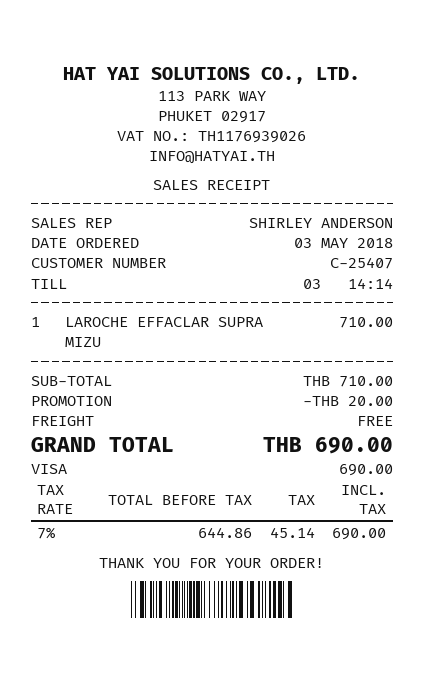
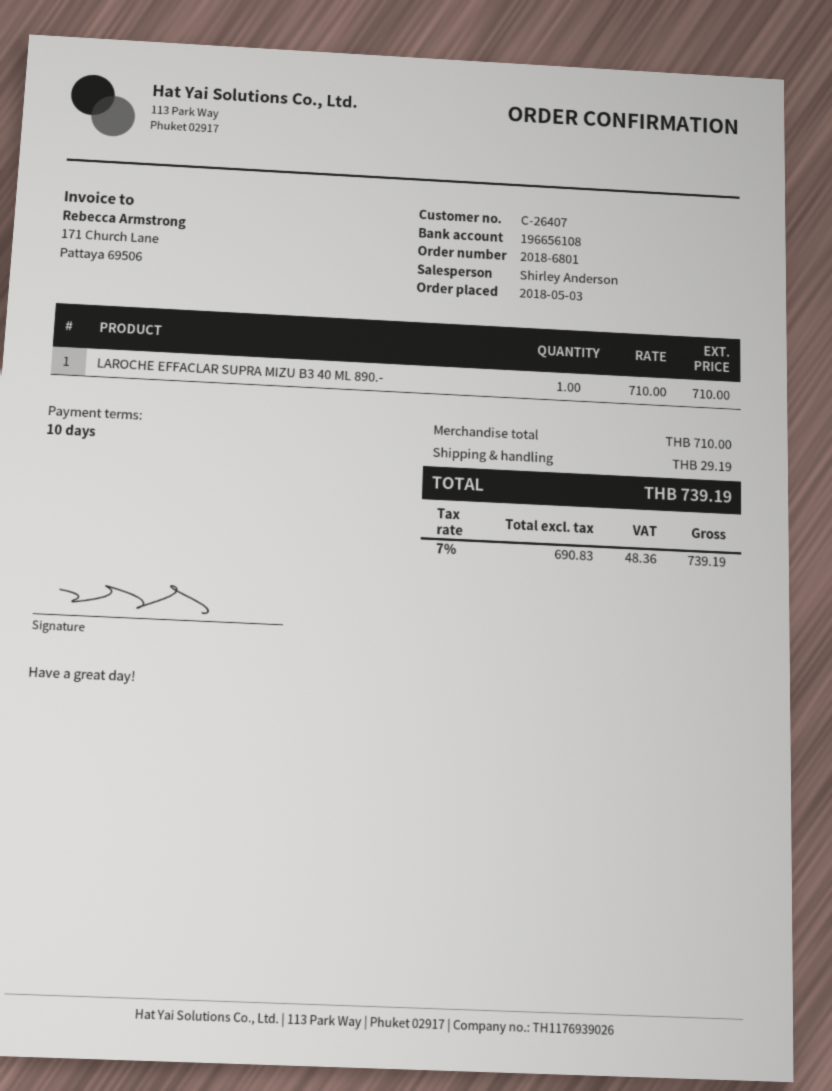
customer number: C-25407 -> C-26407
discount: 20.00 -> none
shipping: 0.00 -> 29.19
net: 644.86 -> 690.83
tax: 7% = 45.14 -> 7% = 48.36
total: 690.00 -> 739.19

